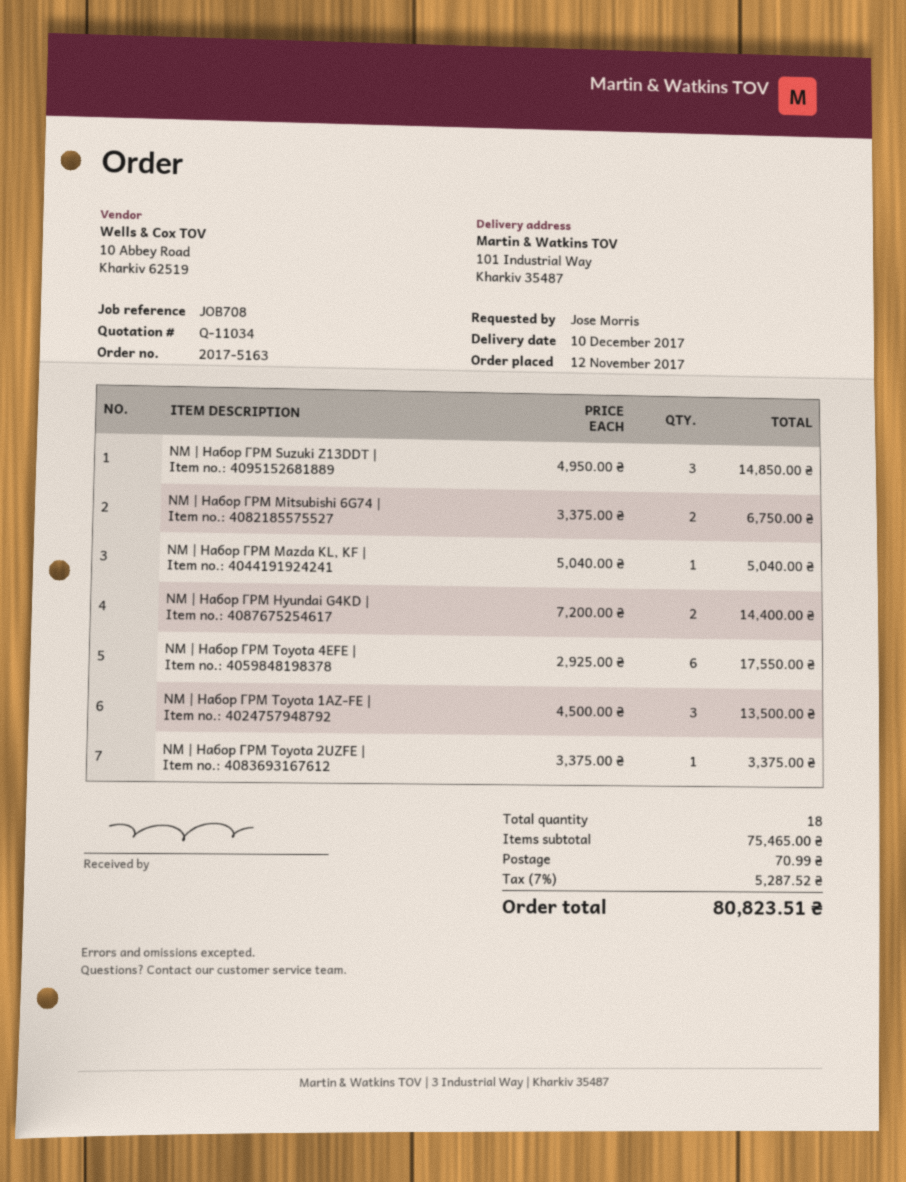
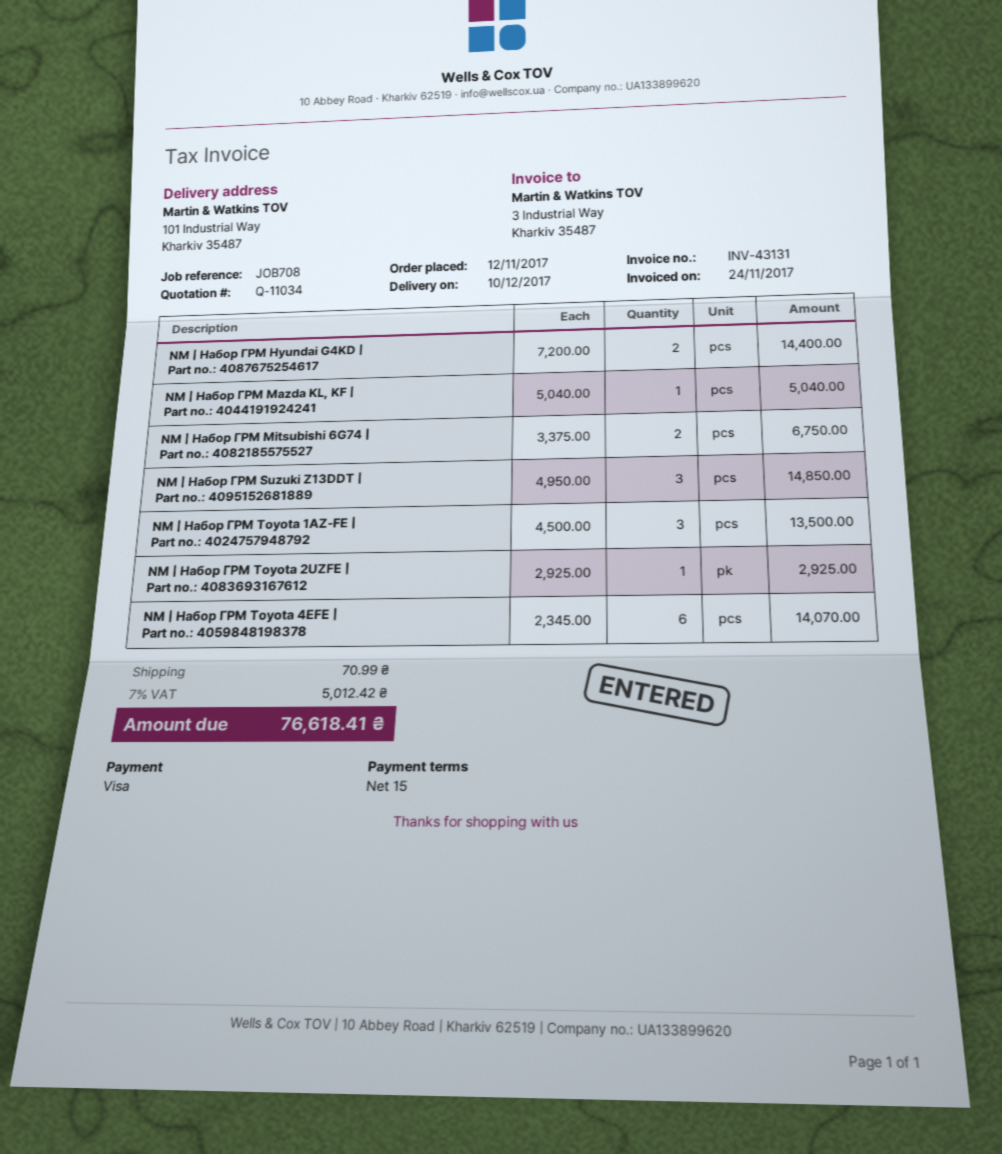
NM | Набор ГРМ Toyota 4EFE |: 6 x 2925.00 = 17550.00 -> 6 x 2345.00 = 14070.00
NM | Набор ГРМ Toyota 2UZFE |: 1 x 3375.00 = 3375.00 -> 1 x 2925.00 = 2925.00
tax: 7% = 5287.52 -> 7% = 5012.42
total: 80823.51 -> 76618.41

